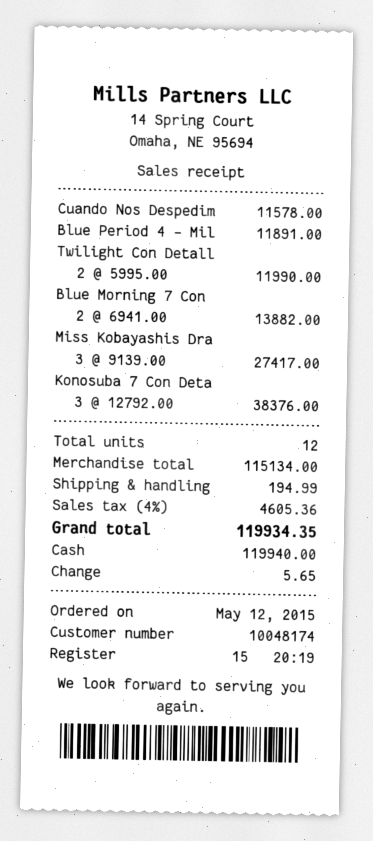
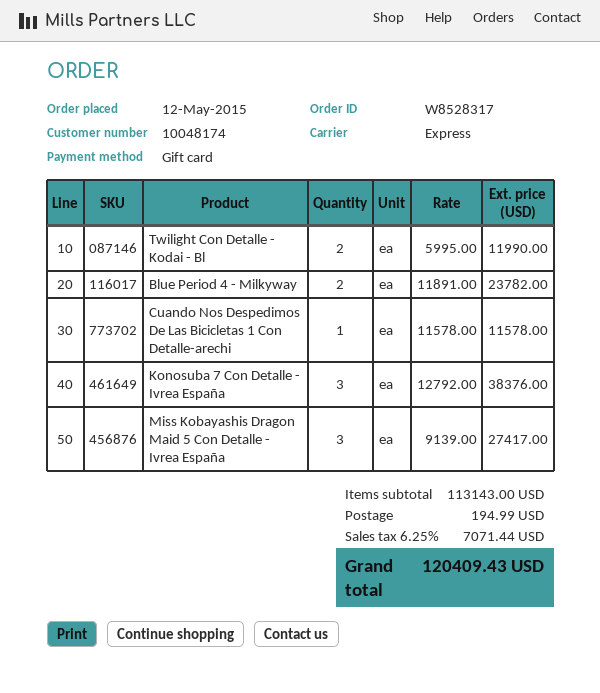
payment method: cash -> gift card
Blue Period 4 - Mil: 1 x 11891.00 = 11891.00 -> 2 x 11891.00 = 23782.00
Blue Morning 7 Con: 2 x 6941.00 = 13882.00 -> none
subtotal: 115134.00 -> 113143.00
tax: 4% = 4605.36 -> 6.25% = 7071.44
total: 119934.35 -> 120409.43

